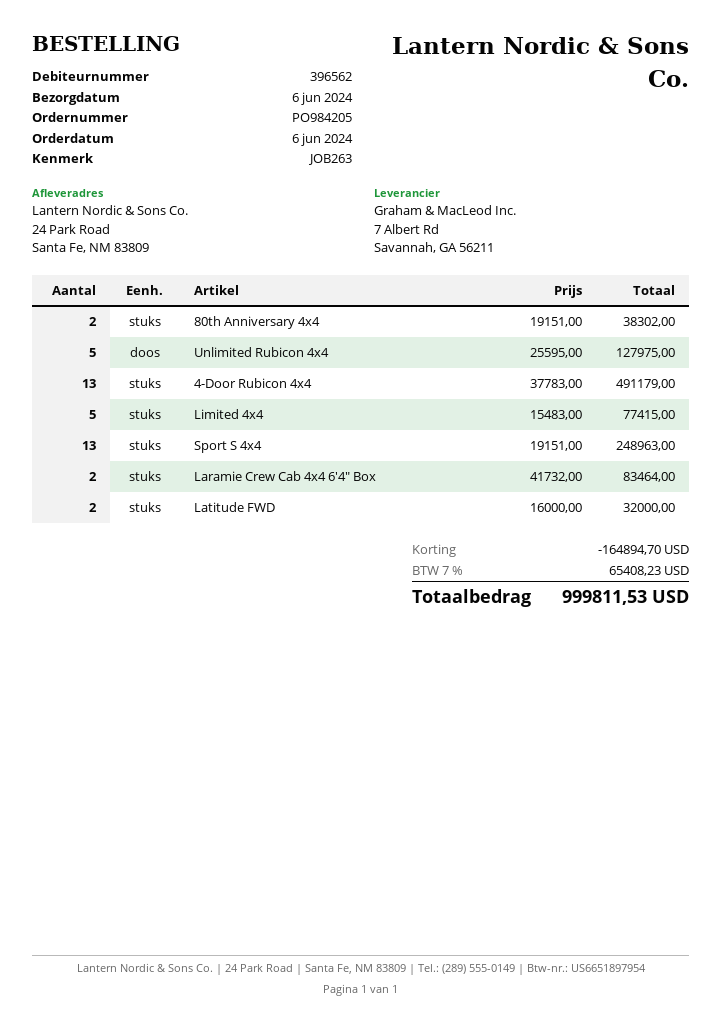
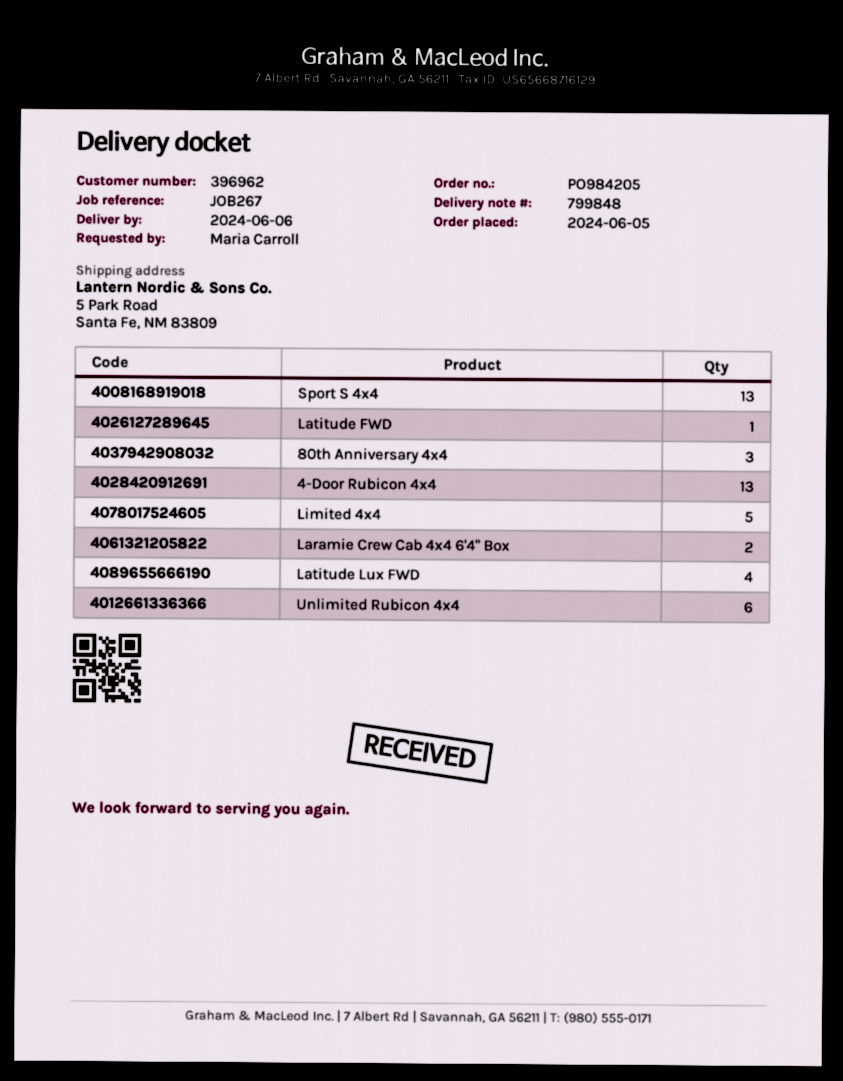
order date: 2024-06-06 -> 2024-06-05
customer number: 396562 -> 396962
reference: JOB263 -> JOB267
ship to: 24 Park Road, Santa Fe, NM 83809 -> 5 Park Road, Santa Fe, NM 83809
80th Anniversary 4x4: 2 -> 3
Unlimited Rubicon 4x4: 5 -> 6
Latitude FWD: 2 -> 1
Latitude Lux FWD: none -> 4

